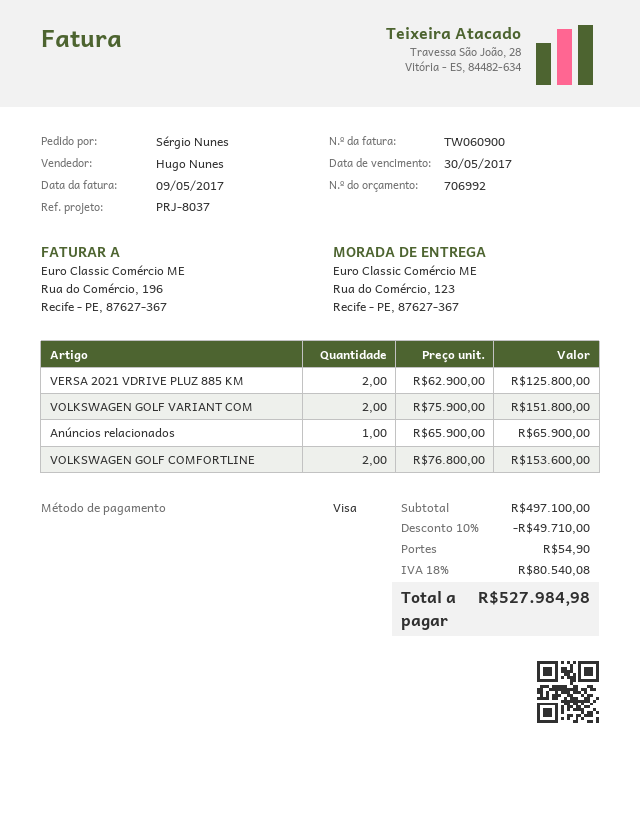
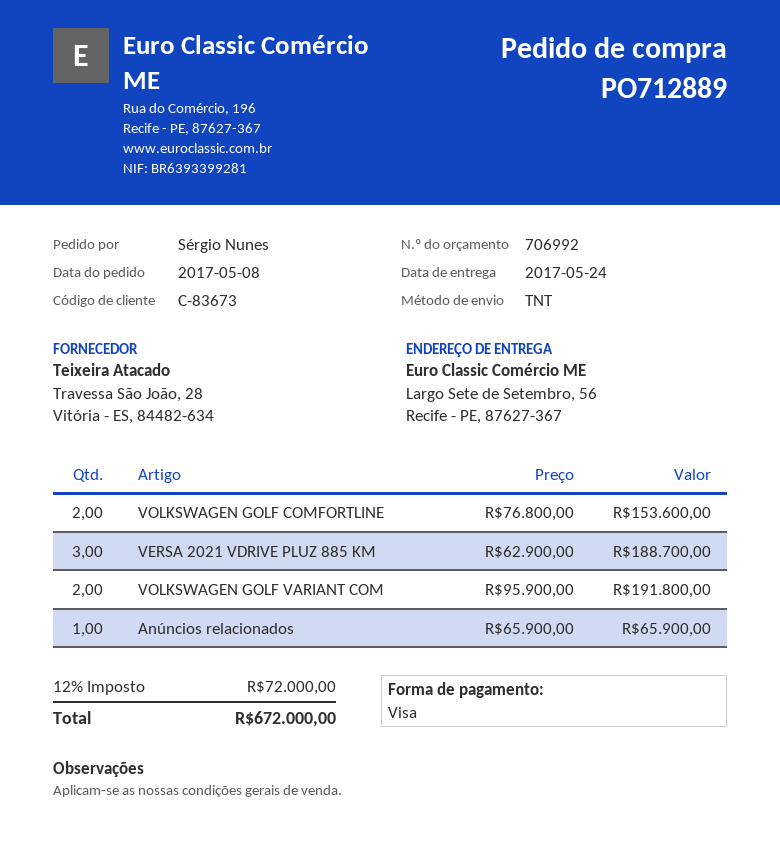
ship to: Rua do Comércio, 123, Recife - PE, 87627-367 -> Largo Sete de Setembro, 56, Recife - PE, 87627-367
VERSA 2021 VDRIVE PLUZ 885 KM: 2 x 62900.00 = 125800.00 -> 3 x 62900.00 = 188700.00
VOLKSWAGEN GOLF VARIANT COM: 2 x 75900.00 = 151800.00 -> 2 x 95900.00 = 191800.00
discount: 10% = 49710.00 -> none
shipping: 54.90 -> none
tax: 18% = 80540.08 -> 12% = 72000.00
total: 527984.98 -> 672000.00

